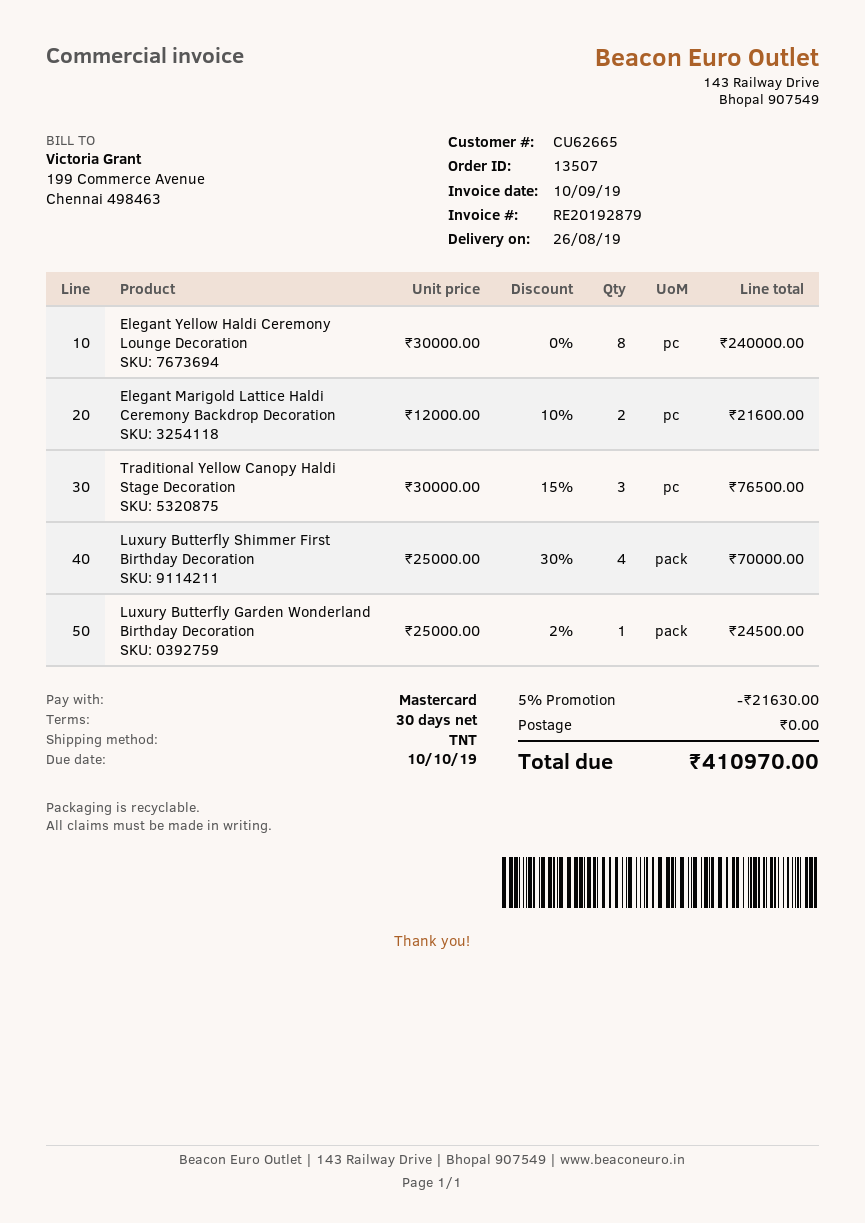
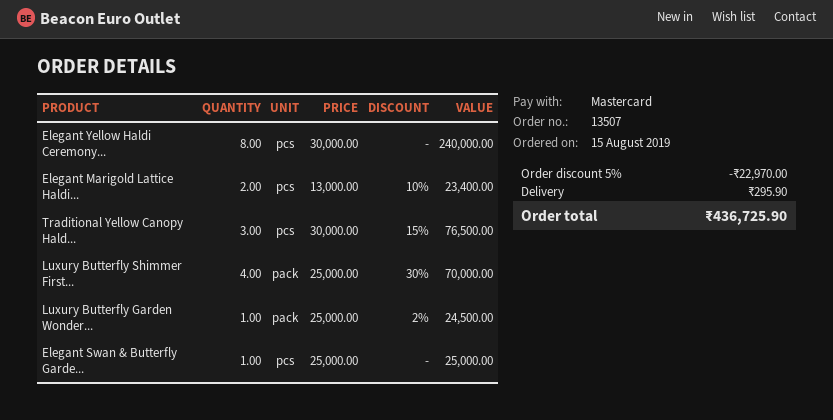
Elegant Marigold Lattice Haldi Ceremony Backdrop Decoration: 2 x 12000.00 - 10% = 21600.00 -> 2 x 13000.00 - 10% = 23400.00
Elegant Swan & Butterfly Garde...: none -> 1 x 25000.00 = 25000.00
discount: 5% = 21630.00 -> 5% = 22970.00
shipping: 0.00 -> 295.90
total: 410970.00 -> 436725.90

